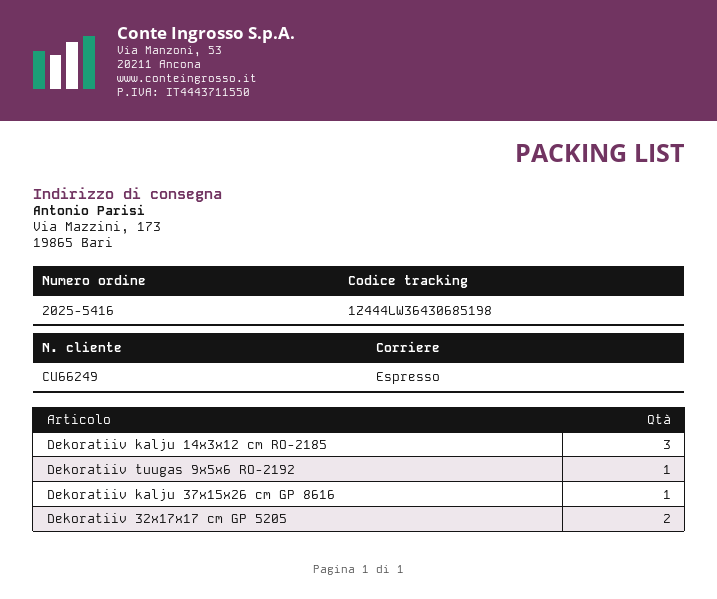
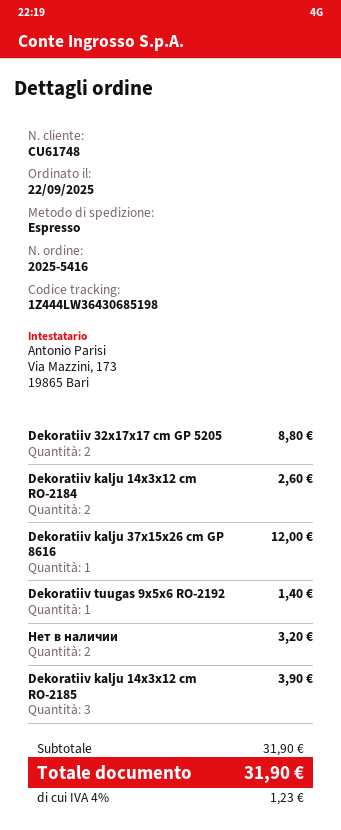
customer number: CU66249 -> CU61748
Dekoratiiv kalju 14x3x12 cm RO-2184: none -> 2
Нет в наличии: none -> 2

